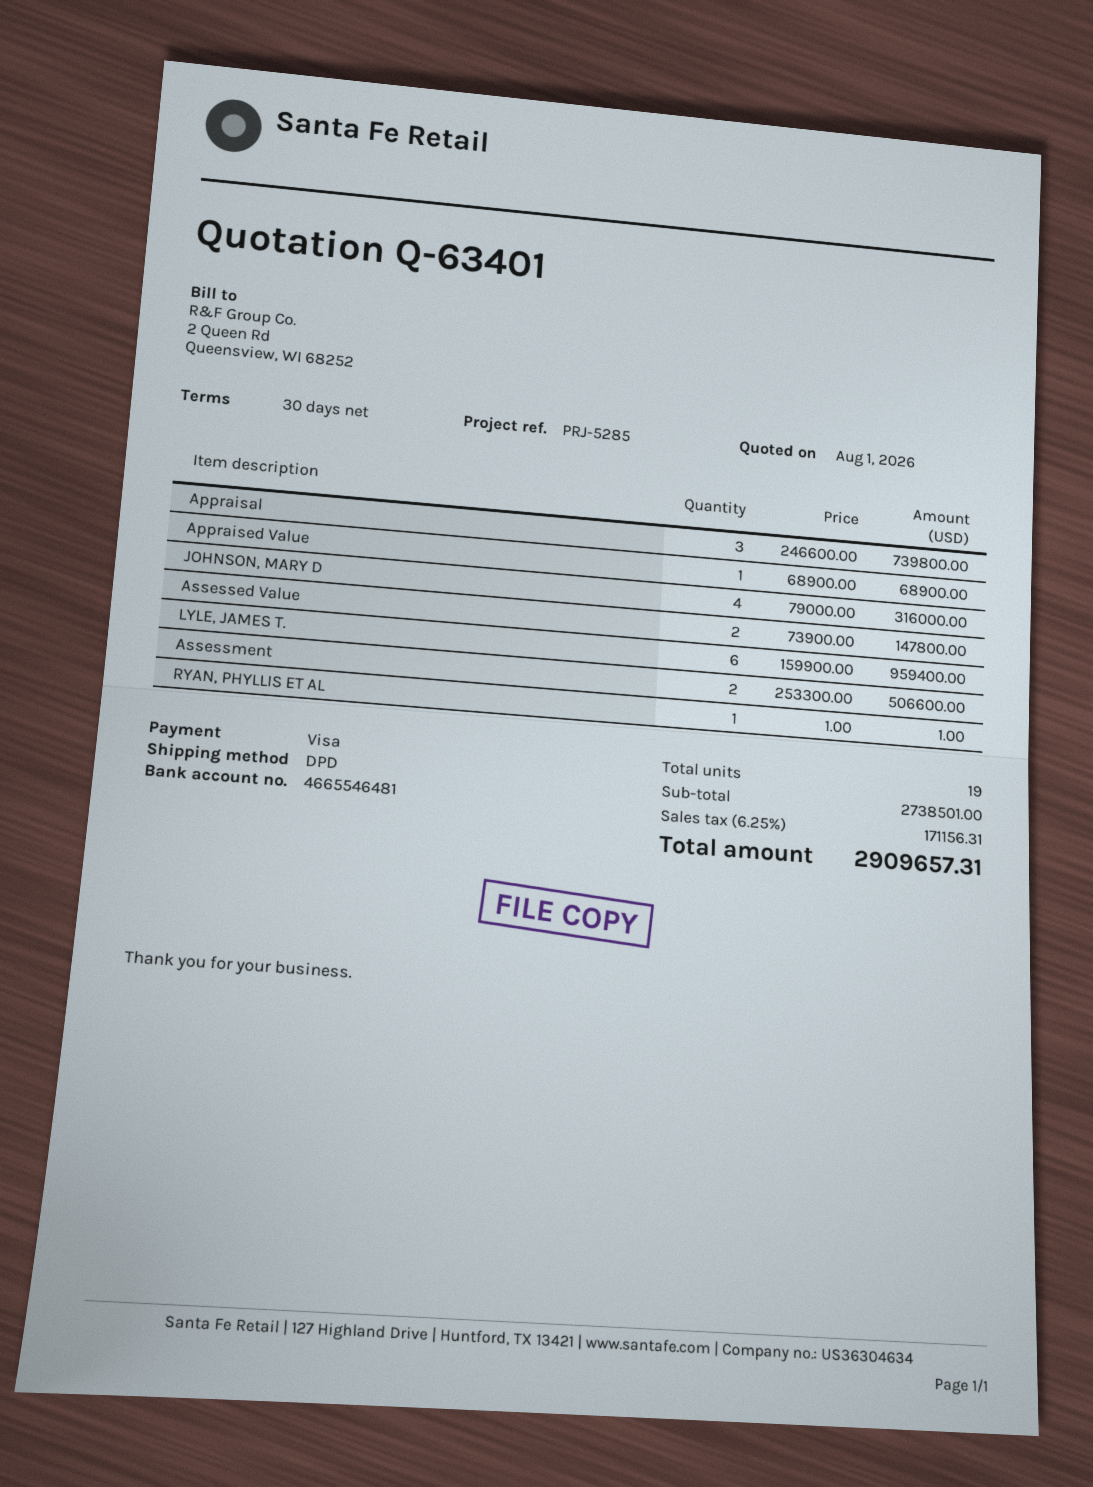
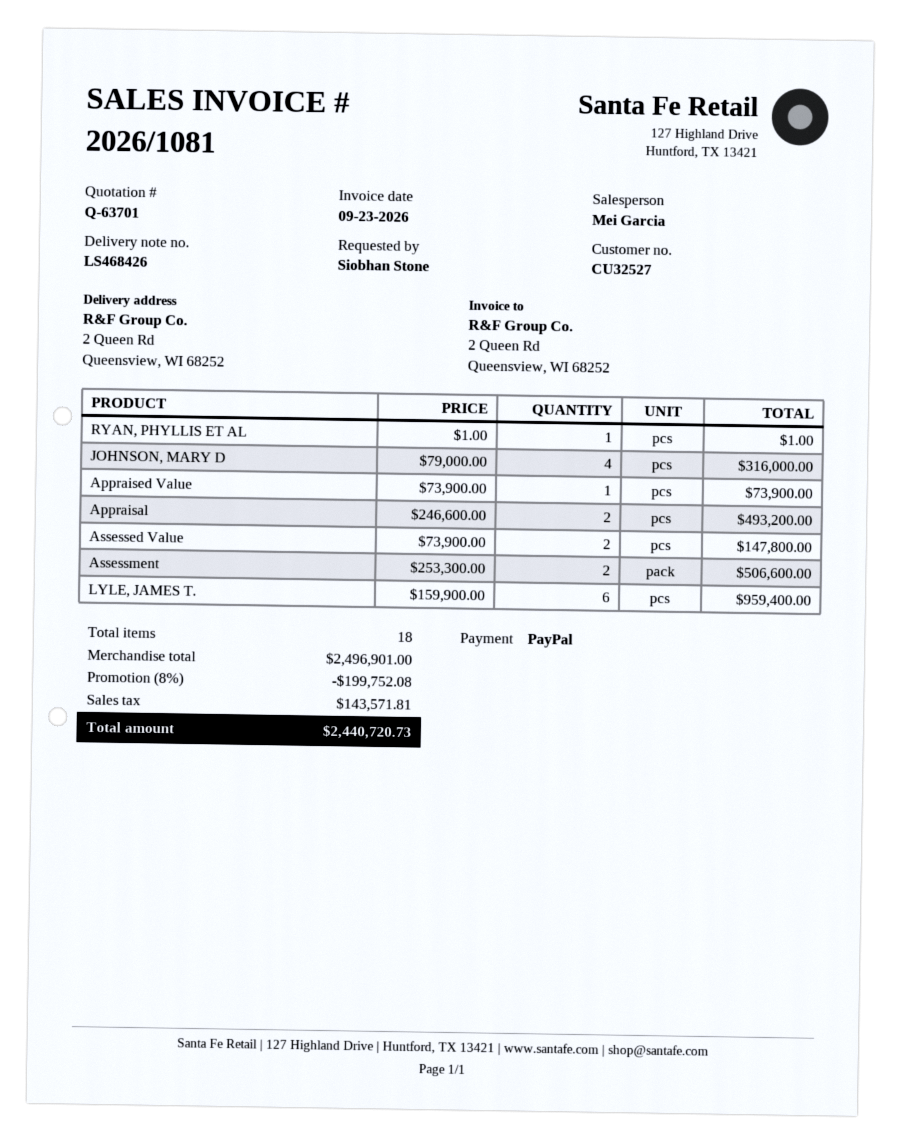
quote number: Q-63401 -> Q-63701
payment method: Visa -> PayPal
Appraisal: 3 x 246600.00 = 739800.00 -> 2 x 246600.00 = 493200.00
Appraised Value: 1 x 68900.00 = 68900.00 -> 1 x 73900.00 = 73900.00
total quantity: 19 -> 18
subtotal: 2738501.00 -> 2496901.00
discount: none -> 8% = 199752.08
tax: 171156.31 -> 143571.81
total: 2909657.31 -> 2440720.73

